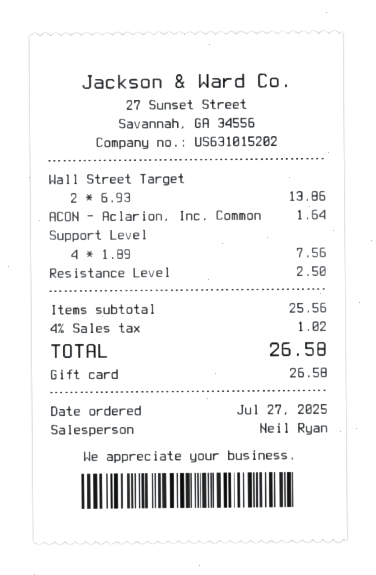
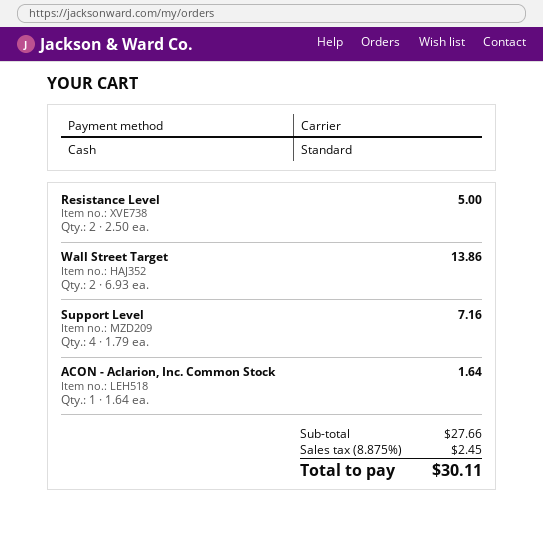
payment method: gift card -> cash
Support Level: 4 x 1.89 = 7.56 -> 4 x 1.79 = 7.16
Resistance Level: 1 x 2.50 = 2.50 -> 2 x 2.50 = 5.00
subtotal: 25.56 -> 27.66
tax: 4% = 1.02 -> 8.875% = 2.45
total: 26.58 -> 30.11

